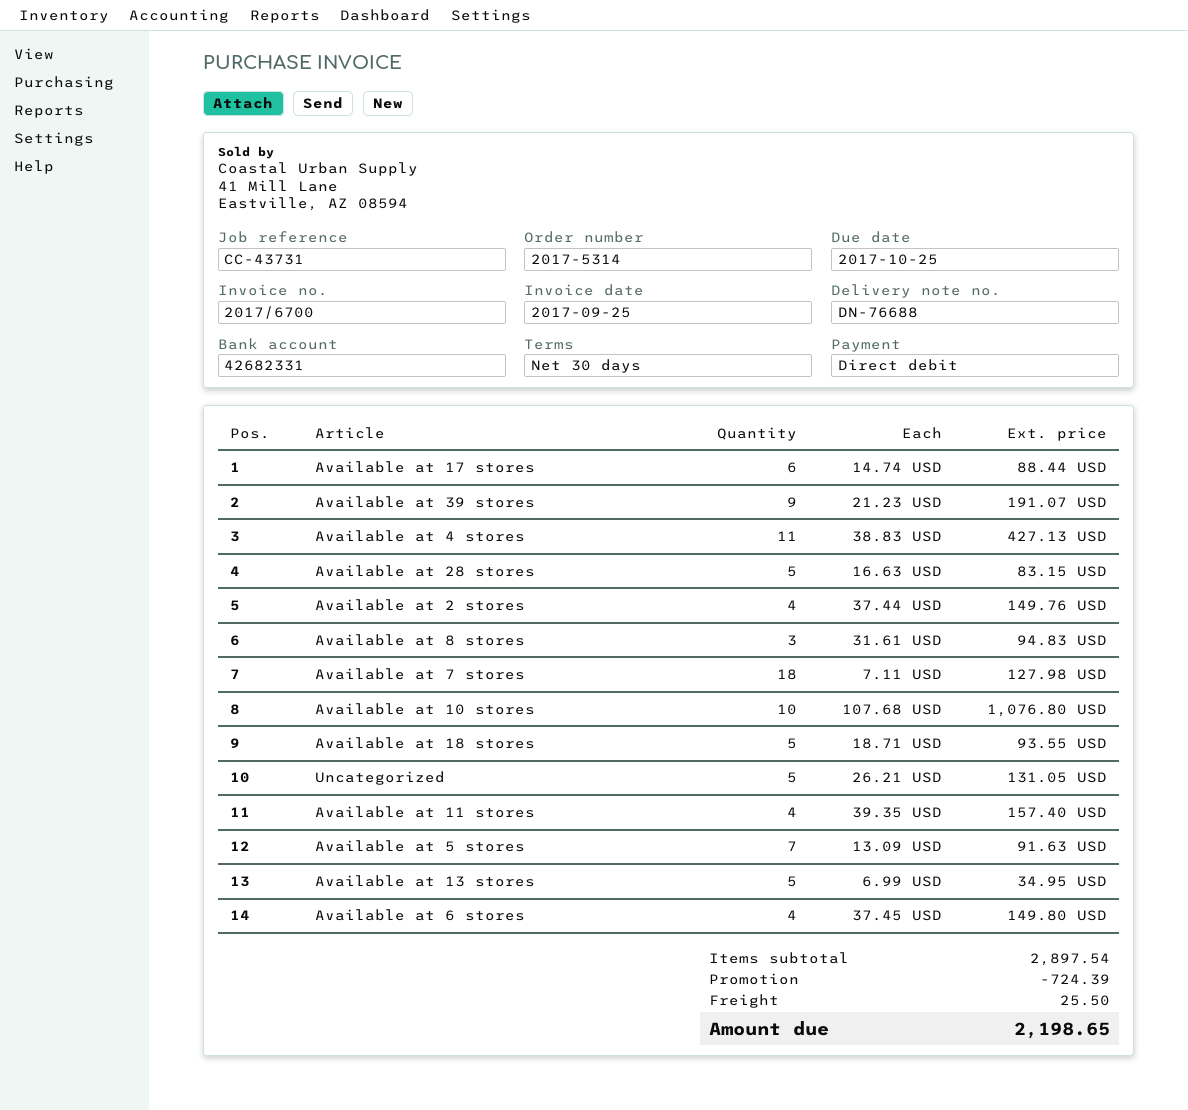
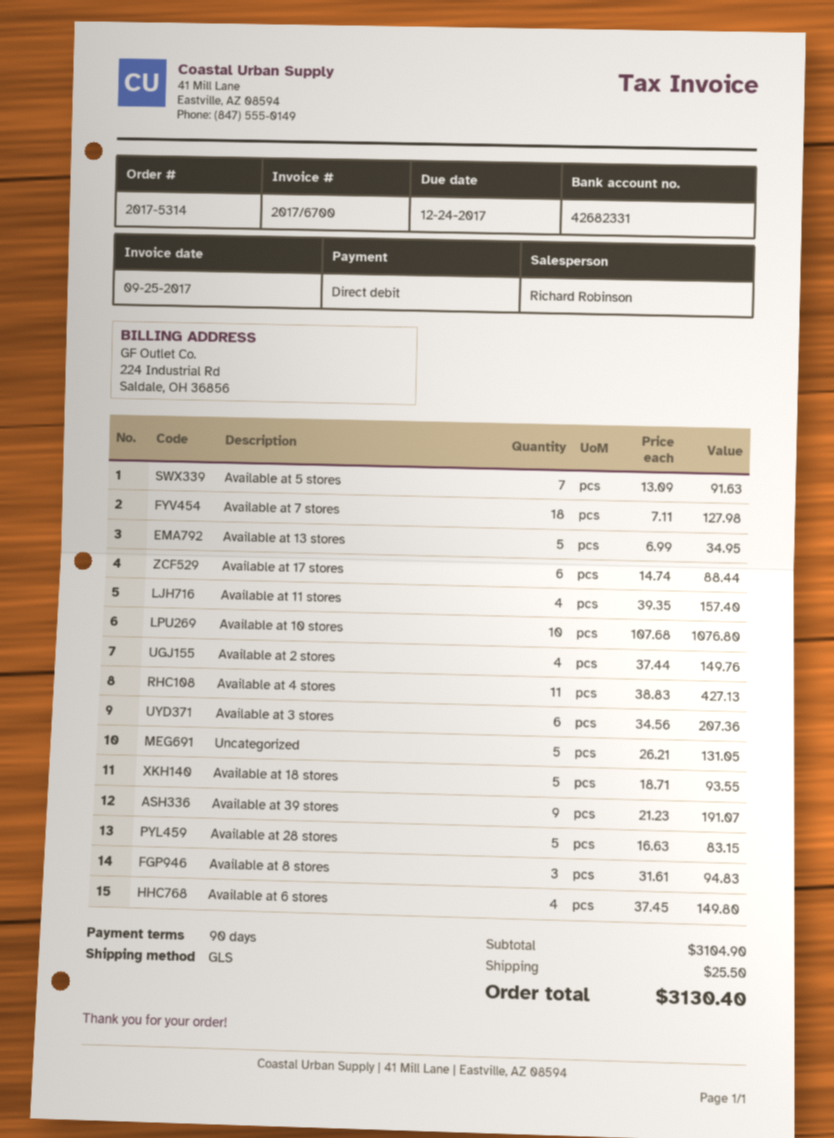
payment terms: 30 days -> 90 days
due date: 2017-10-25 -> 2017-12-24
Available at 3 stores: none -> 6 x 34.56 = 207.36
subtotal: 2897.54 -> 3104.90
discount: 724.39 -> none
total: 2198.65 -> 3130.40

